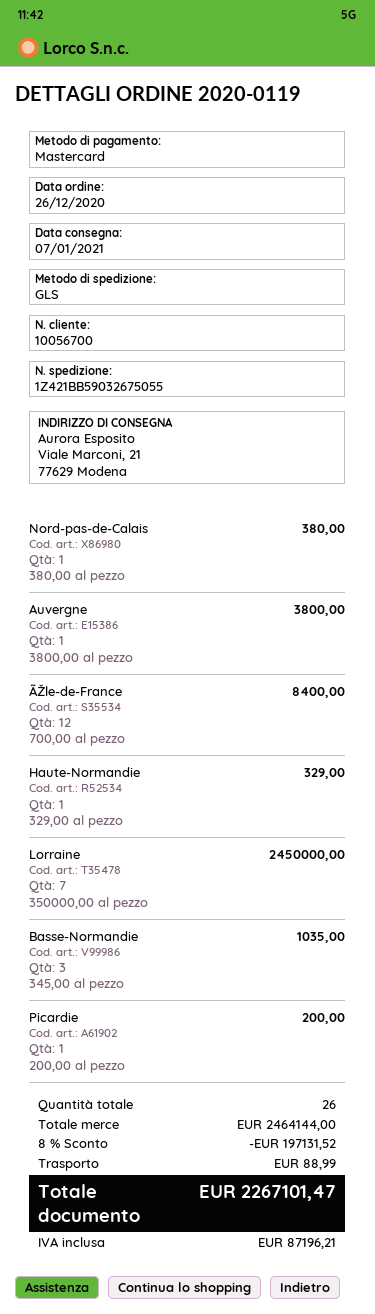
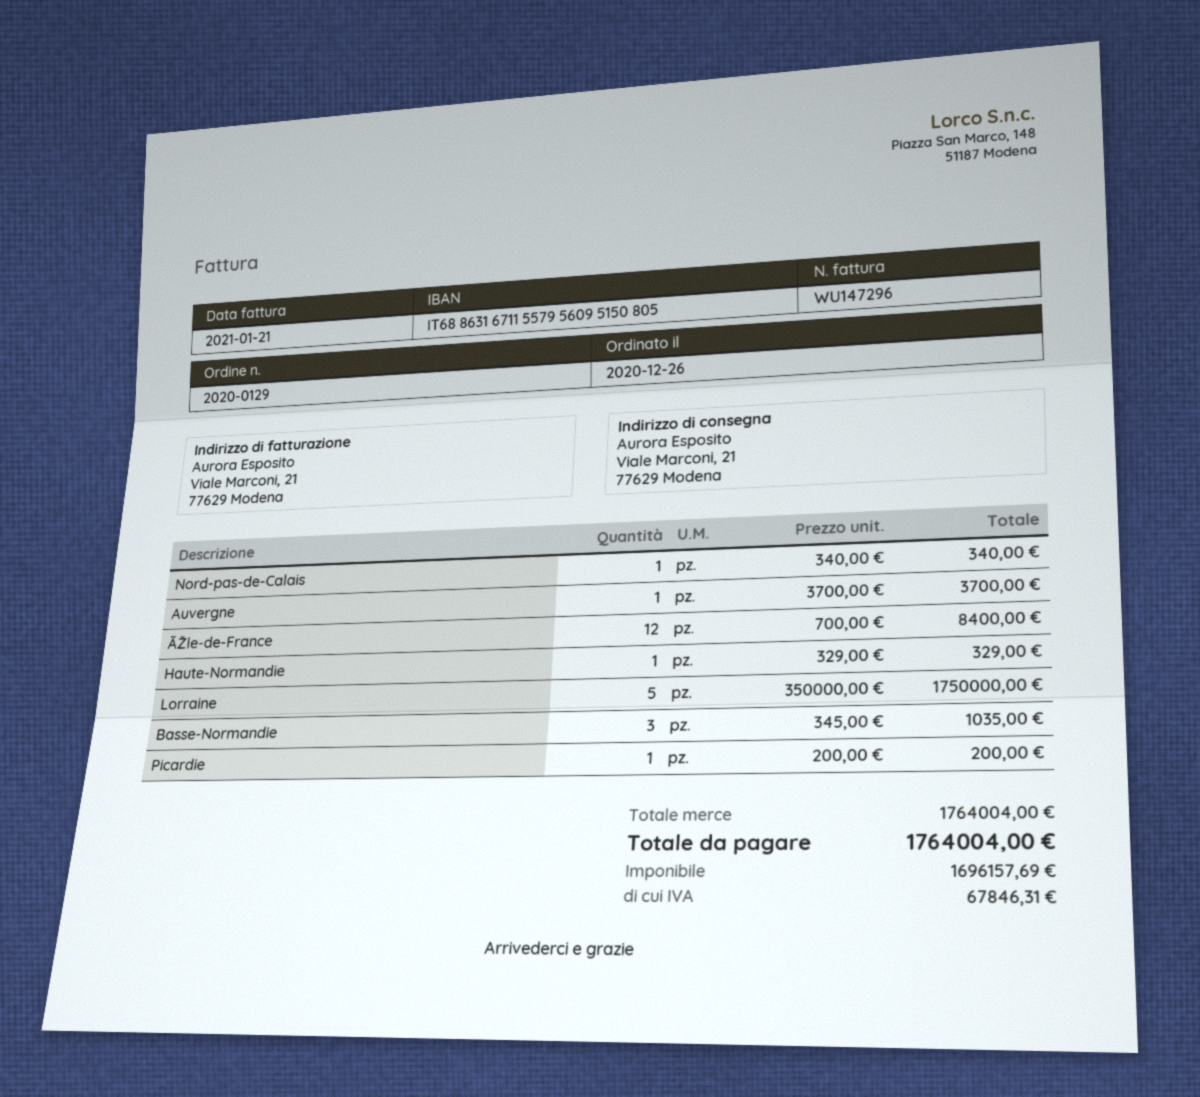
order number: 2020-0119 -> 2020-0129
Nord-pas-de-Calais: 1 x 380.00 = 380.00 -> 1 x 340.00 = 340.00
Auvergne: 1 x 3800.00 = 3800.00 -> 1 x 3700.00 = 3700.00
Lorraine: 7 x 350000.00 = 2450000.00 -> 5 x 350000.00 = 1750000.00
subtotal: 2464144.00 -> 1764004.00
discount: 8% = 197131.52 -> none
shipping: 88.99 -> none
tax: 87196.21 -> 67846.31
total: 2267101.47 -> 1764004.00

